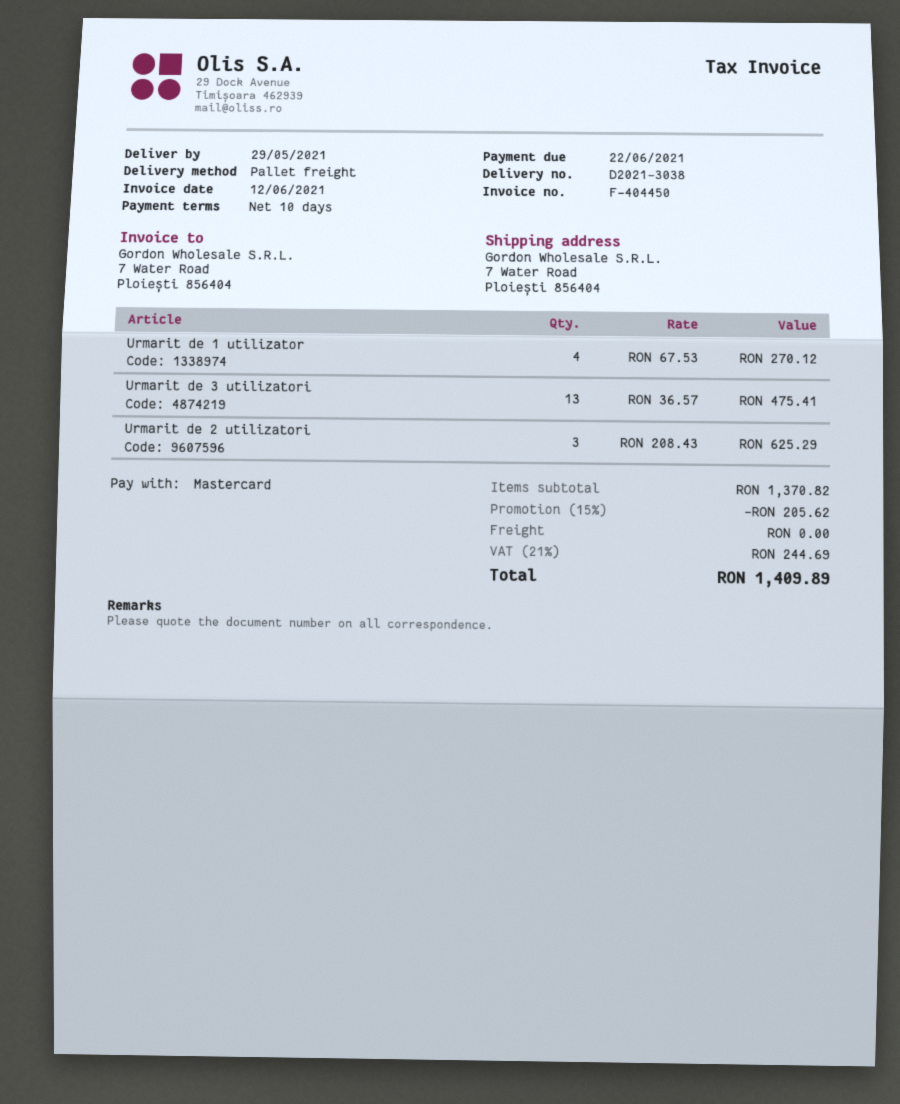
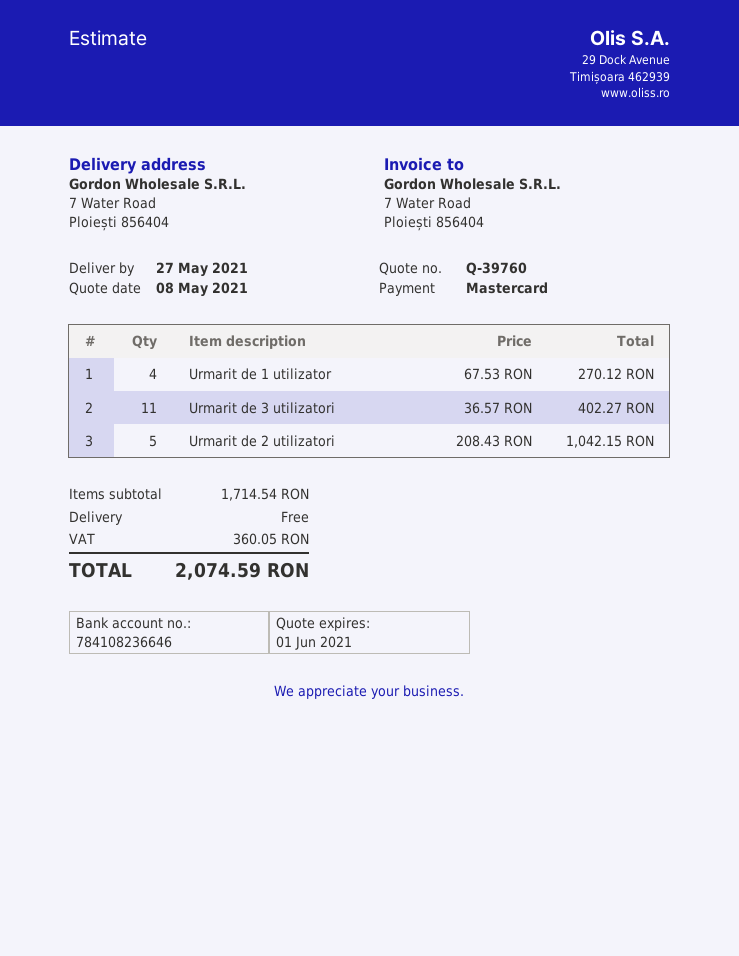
delivery date: 2021-05-29 -> 2021-05-27
Urmarit de 3 utilizatori: 13 x 36.57 = 475.41 -> 11 x 36.57 = 402.27
Urmarit de 2 utilizatori: 3 x 208.43 = 625.29 -> 5 x 208.43 = 1042.15
subtotal: 1370.82 -> 1714.54
discount: 15% = 205.62 -> none
tax: 244.69 -> 360.05
total: 1409.89 -> 2074.59

